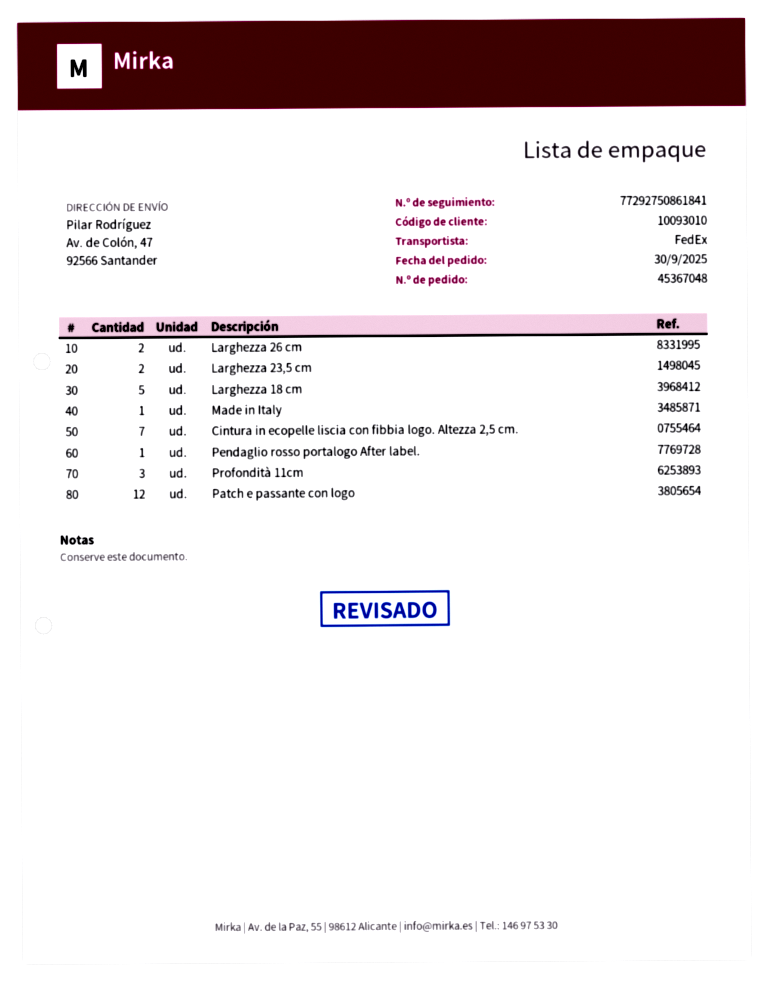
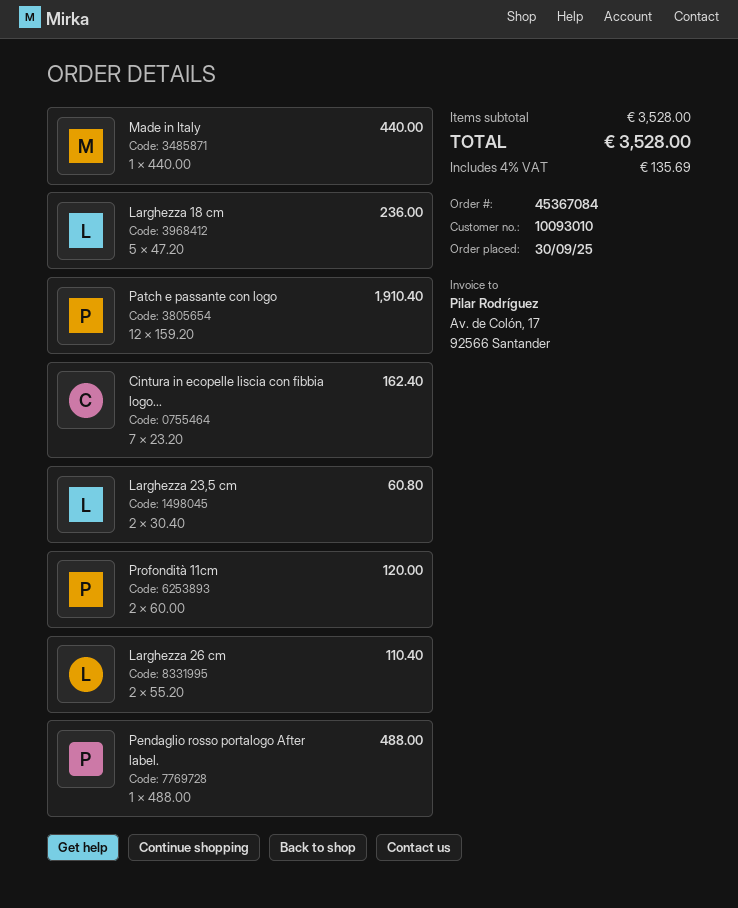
order number: 45367048 -> 45367084
Profondità 11cm: 3 -> 2

